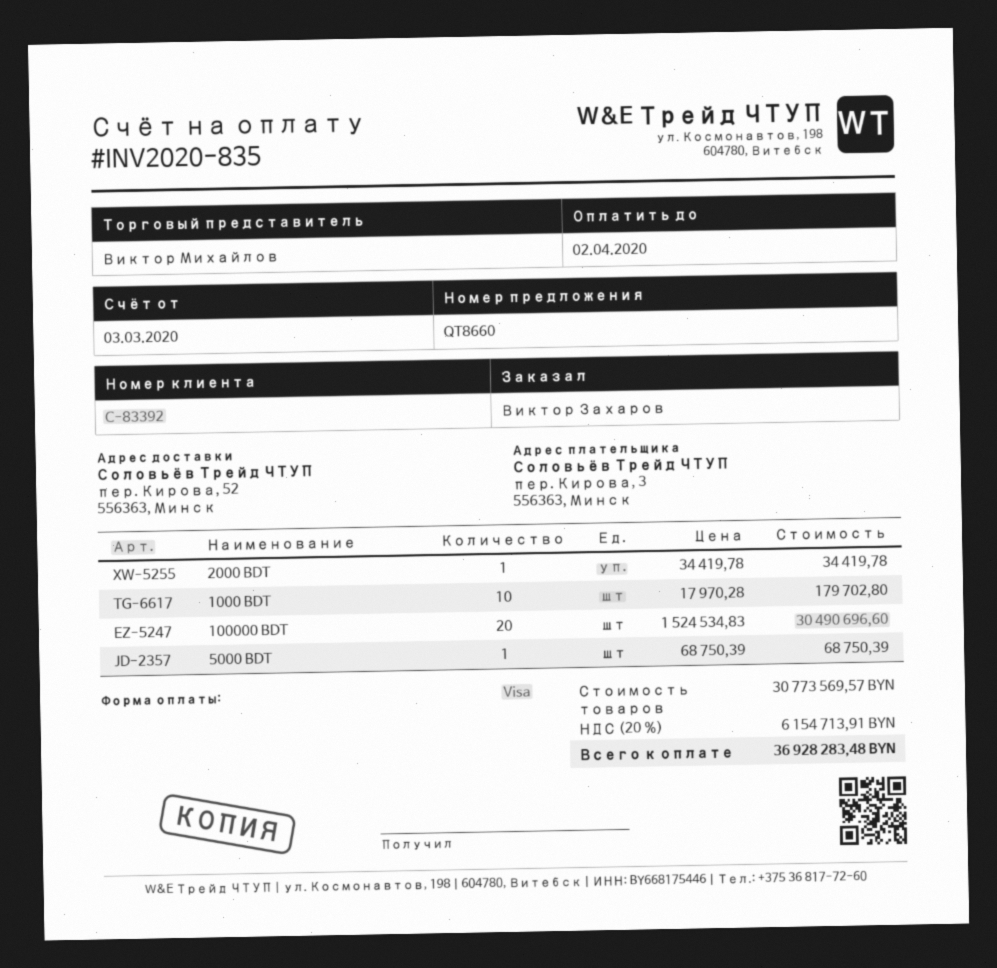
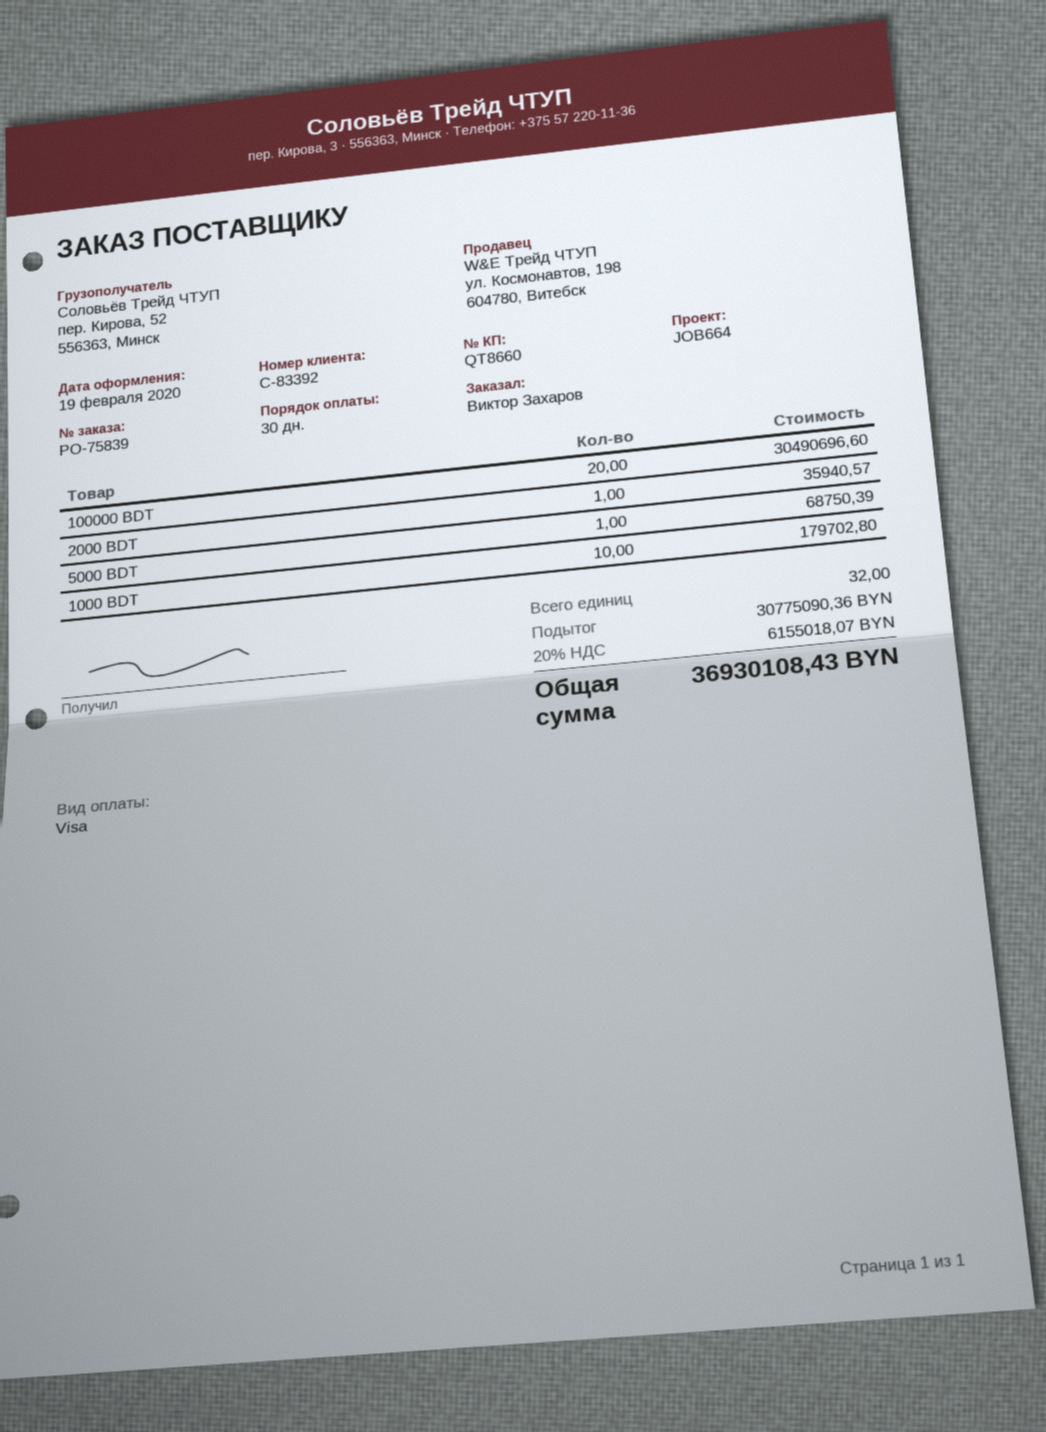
2000 BDT: 1 for 34419.78 -> 1 for 35940.57
subtotal: 30773569.57 -> 30775090.36
tax: 20% = 6154713.91 -> 20% = 6155018.07
total: 36928283.48 -> 36930108.43

